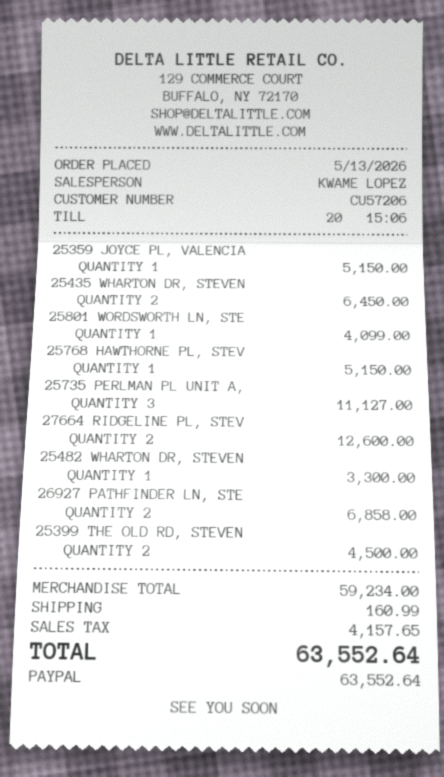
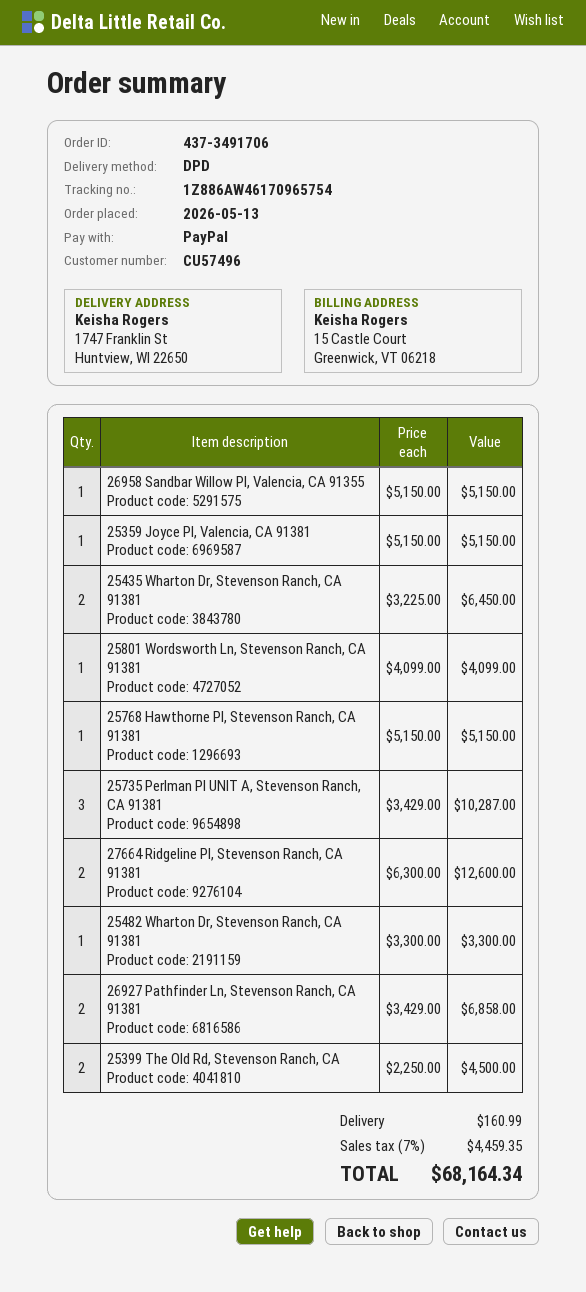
customer number: CU57206 -> CU57496
25735 PERLMAN PL UNIT A,: 3 for 11127.00 -> 3 for 10287.00
26958 Sandbar Willow Pl, Valencia, CA 91355: none -> 1 for 5150.00
tax: 4157.65 -> 4459.35
total: 63552.64 -> 68164.34

